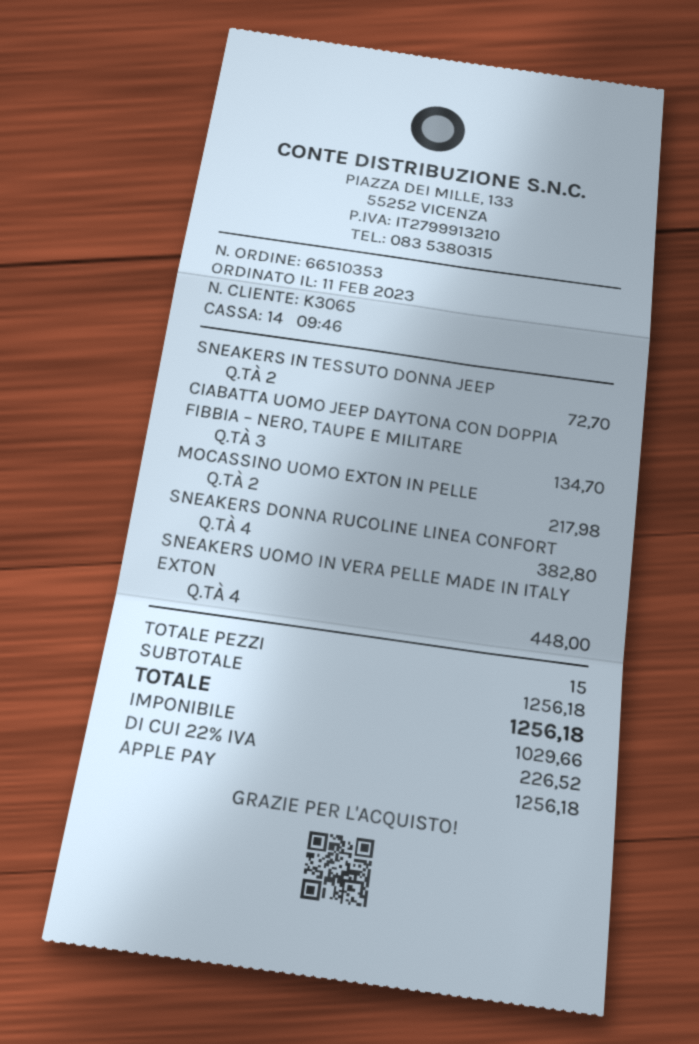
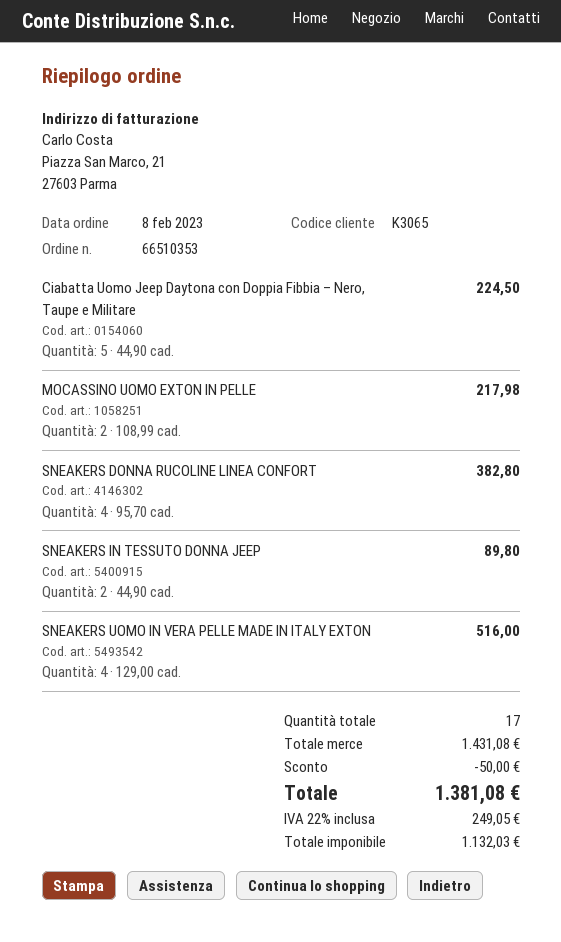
order date: 2023-02-11 -> 2023-02-08
SNEAKERS IN TESSUTO DONNA JEEP: 2 for 72.70 -> 2 for 89.80
CIABATTA UOMO JEEP DAYTONA CON DOPPIA FIBBIA – NERO, TAUPE E MILITARE: 3 for 134.70 -> 5 for 224.50
SNEAKERS UOMO IN VERA PELLE MADE IN ITALY EXTON: 4 for 448.00 -> 4 for 516.00
total quantity: 15 -> 17
subtotal: 1256.18 -> 1431.08
discount: none -> 50.00
net: 1029.66 -> 1132.03
tax: 22% = 226.52 -> 22% = 249.05
total: 1256.18 -> 1381.08

